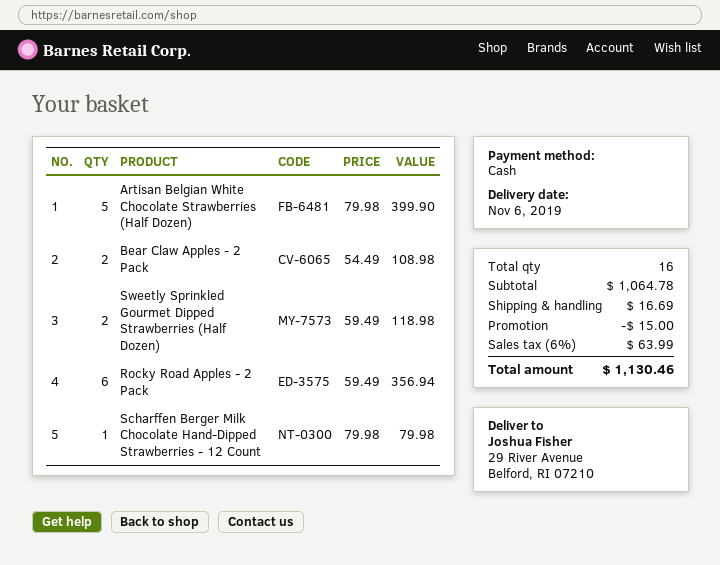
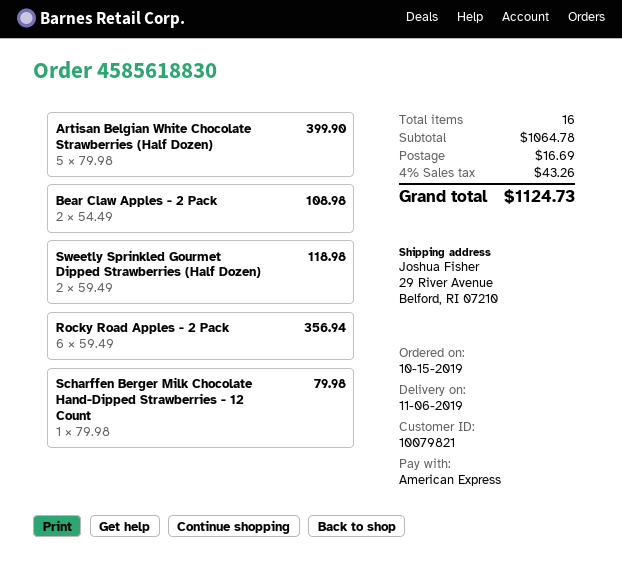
payment method: cash -> American Express
discount: 15.00 -> none
tax: 6% = 63.99 -> 4% = 43.26
total: 1130.46 -> 1124.73

